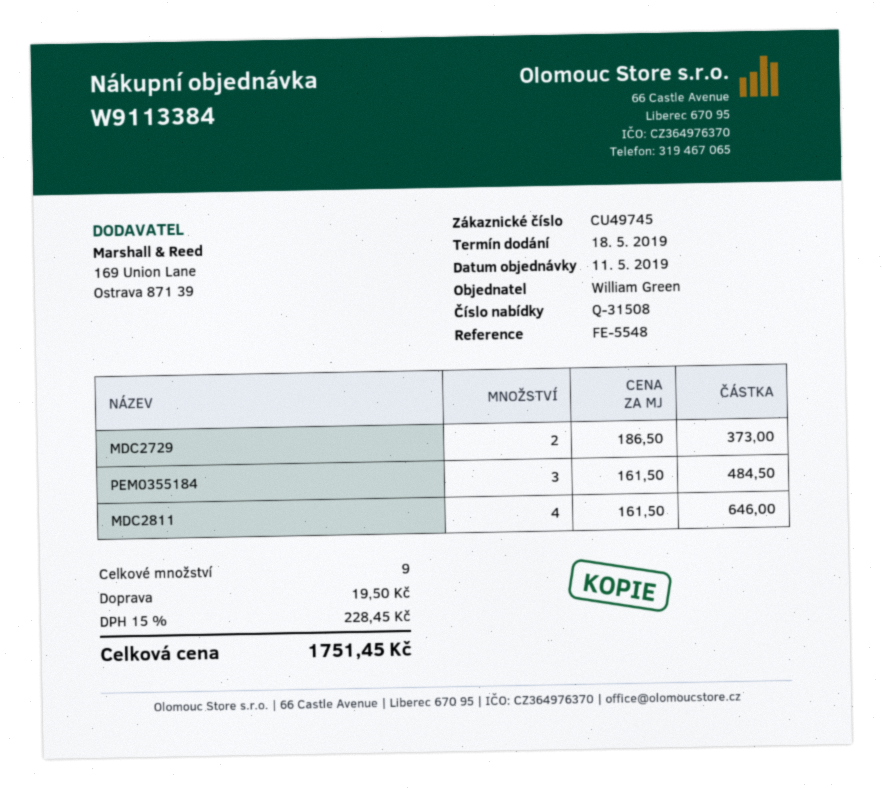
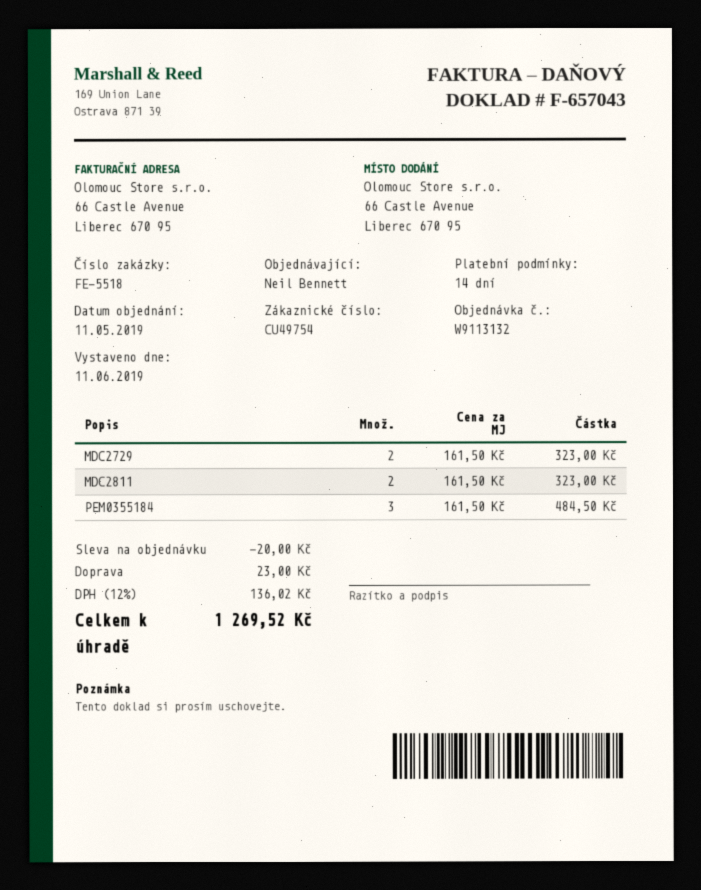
order number: W9113384 -> W9113132
customer number: CU49745 -> CU49754
reference: FE-5548 -> FE-5518
ordered by: William Green -> Neil Bennett
MDC2729: 2 x 186.50 = 373.00 -> 2 x 161.50 = 323.00
MDC2811: 4 x 161.50 = 646.00 -> 2 x 161.50 = 323.00
discount: none -> 20.00
shipping: 19.50 -> 23.00
tax: 15% = 228.45 -> 12% = 136.02
total: 1751.45 -> 1269.52

